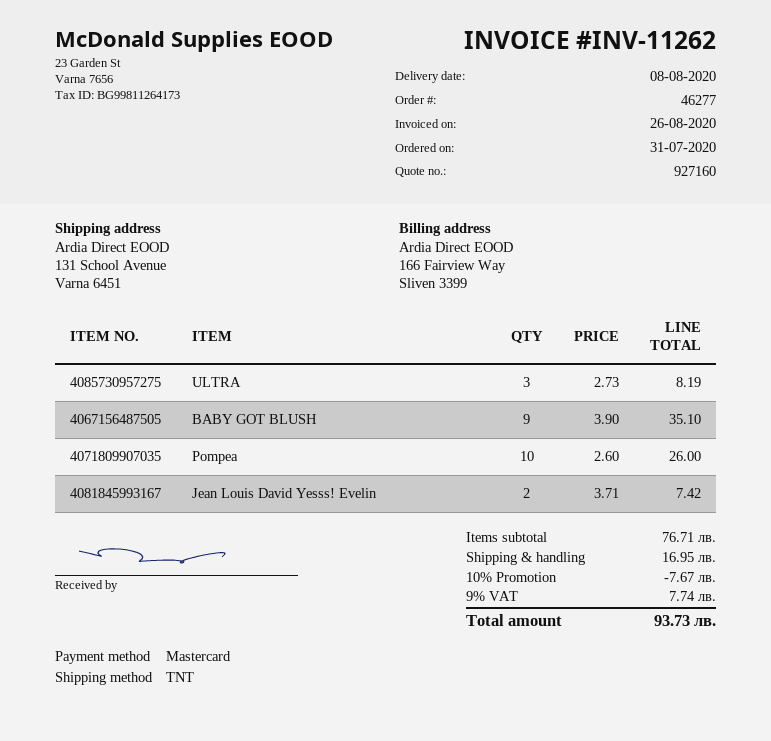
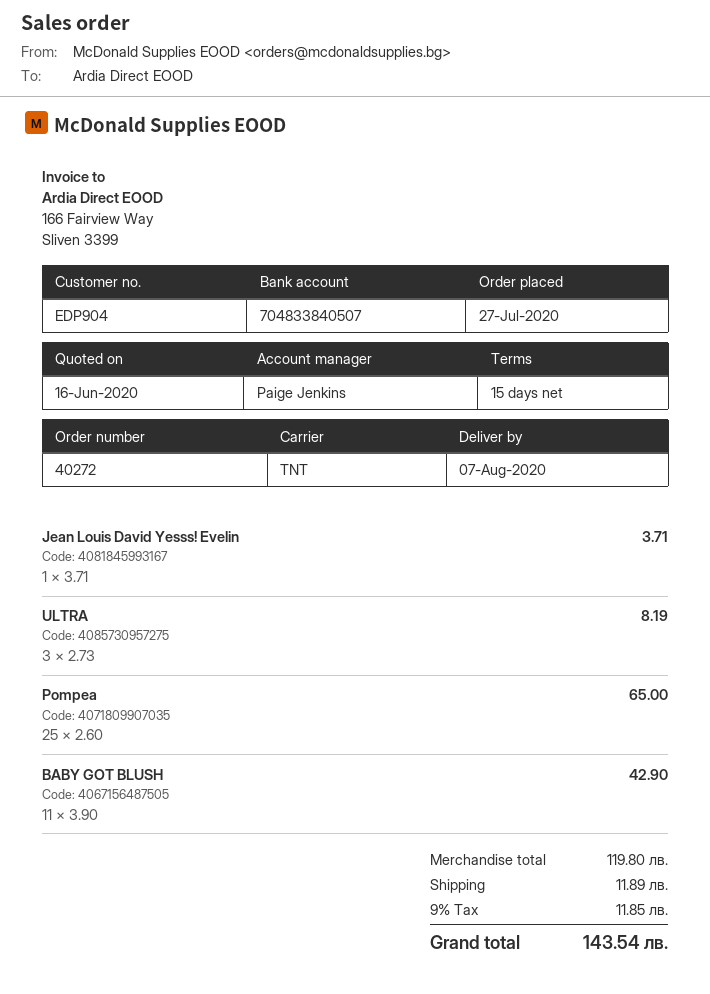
order number: 46277 -> 40272
order date: 2020-07-31 -> 2020-07-27
delivery date: 2020-08-08 -> 2020-08-07
BABY GOT BLUSH: 9 x 3.90 = 35.10 -> 11 x 3.90 = 42.90
Pompea: 10 x 2.60 = 26.00 -> 25 x 2.60 = 65.00
Jean Louis David Yesss! Evelin: 2 x 3.71 = 7.42 -> 1 x 3.71 = 3.71
subtotal: 76.71 -> 119.80
discount: 10% = 7.67 -> none
shipping: 16.95 -> 11.89
tax: 9% = 7.74 -> 9% = 11.85
total: 93.73 -> 143.54

